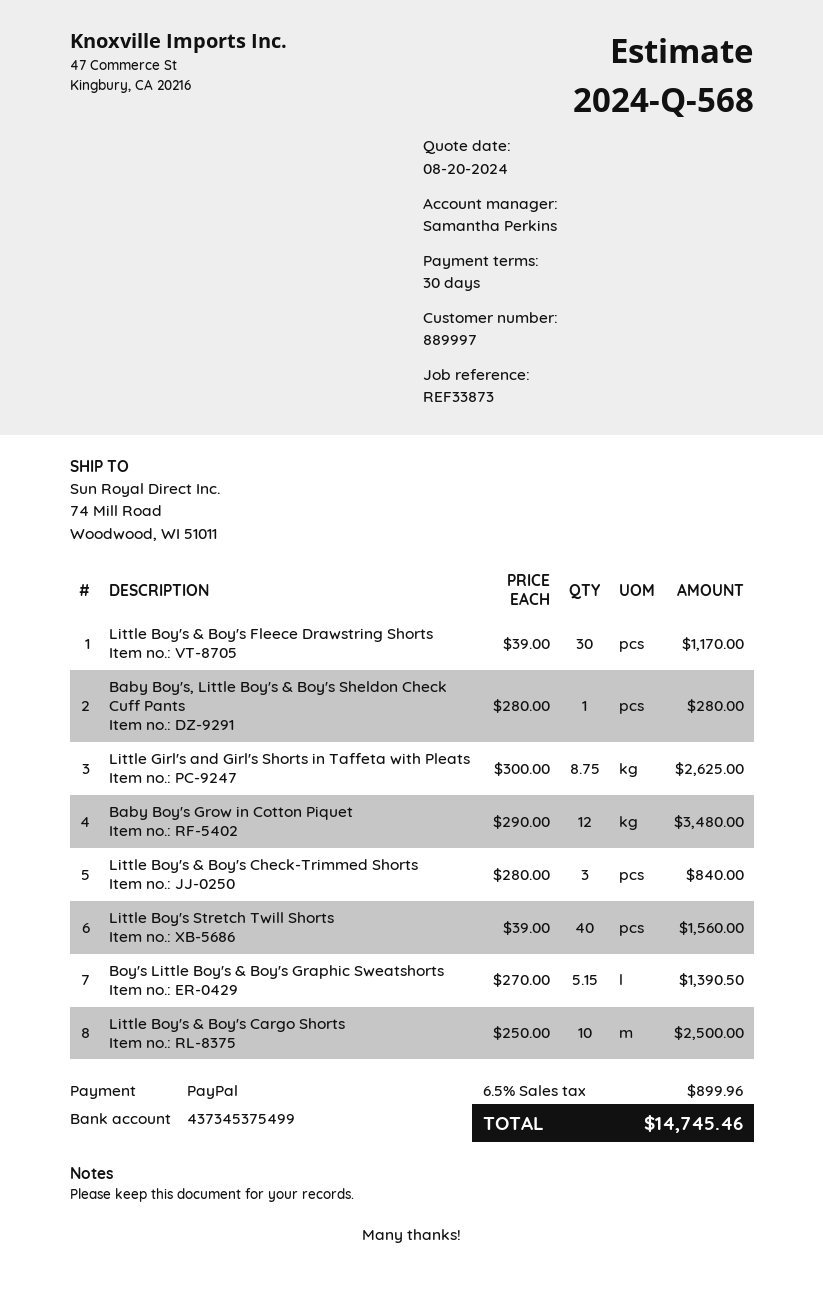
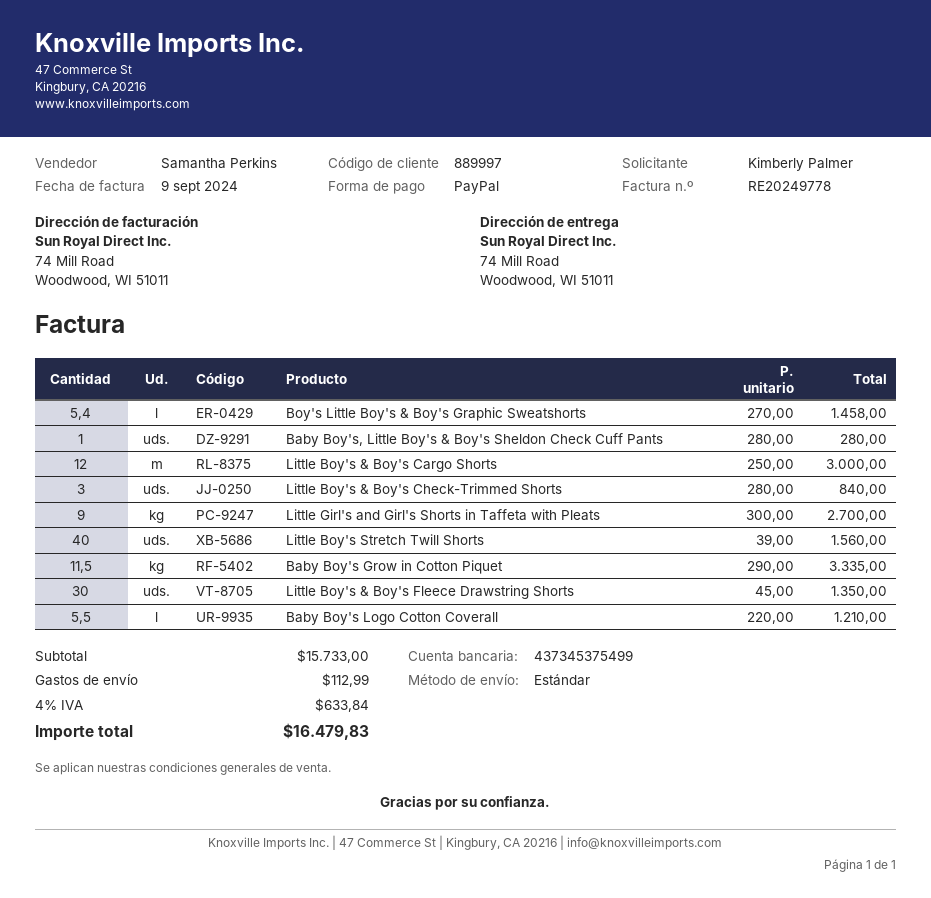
Little Boy's & Boy's Fleece Drawstring Shorts: 30 x 39.00 = 1170.00 -> 30 x 45.00 = 1350.00
Little Girl's and Girl's Shorts in Taffeta with Pleats: 8.75 x 300.00 = 2625.00 -> 9 x 300.00 = 2700.00
Baby Boy's Grow in Cotton Piquet: 12 x 290.00 = 3480.00 -> 11.5 x 290.00 = 3335.00
Boy's Little Boy's & Boy's Graphic Sweatshorts: 5.15 x 270.00 = 1390.50 -> 5.4 x 270.00 = 1458.00
Little Boy's & Boy's Cargo Shorts: 10 x 250.00 = 2500.00 -> 12 x 250.00 = 3000.00
Baby Boy's Logo Cotton Coverall: none -> 5.5 x 220.00 = 1210.00
shipping: none -> 112.99
tax: 6.5% = 899.96 -> 4% = 633.84
total: 14745.46 -> 16479.83

